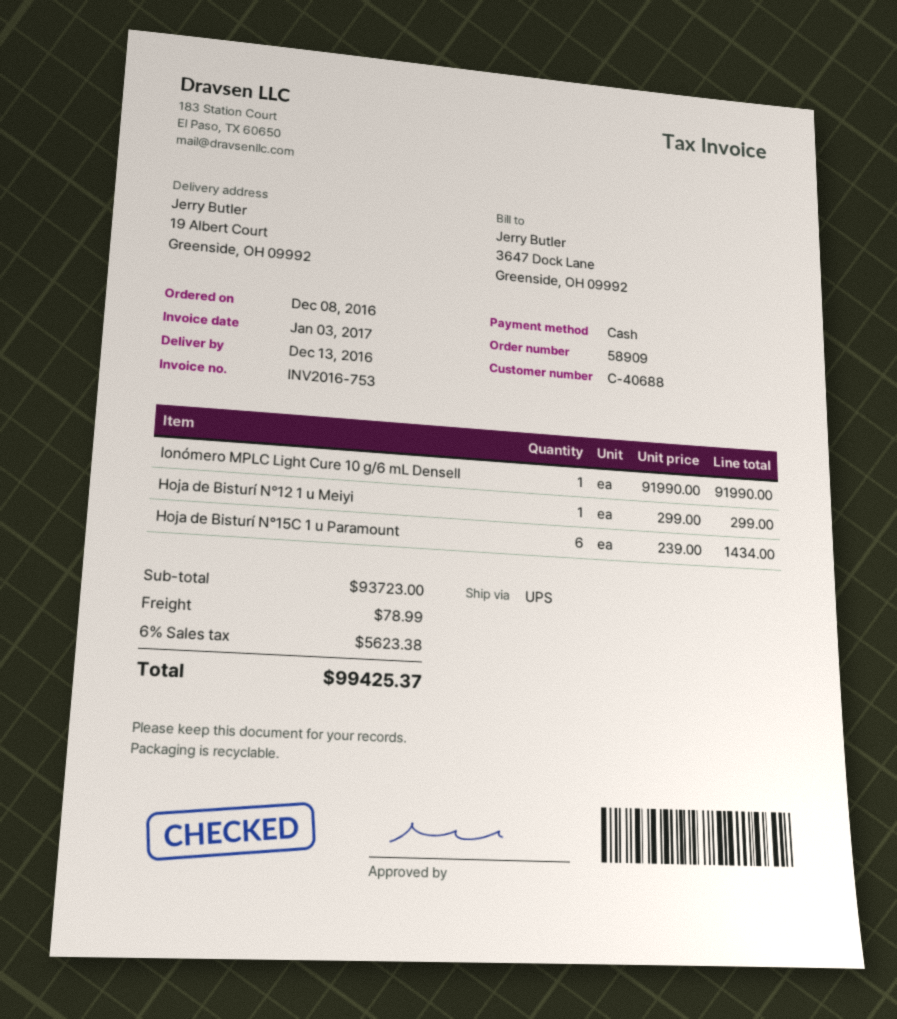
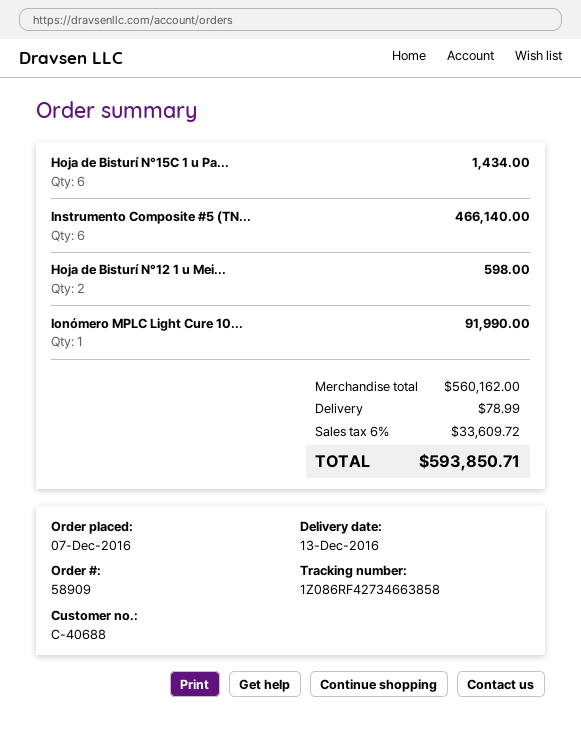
order date: 2016-12-08 -> 2016-12-07
Hoja de Bisturí N°12 1 u Meiyi: 1 for 299.00 -> 2 for 598.00
Instrumento Composite #5 (TN...: none -> 6 for 466140.00
subtotal: 93723.00 -> 560162.00
tax: 6% = 5623.38 -> 6% = 33609.72
total: 99425.37 -> 593850.71

